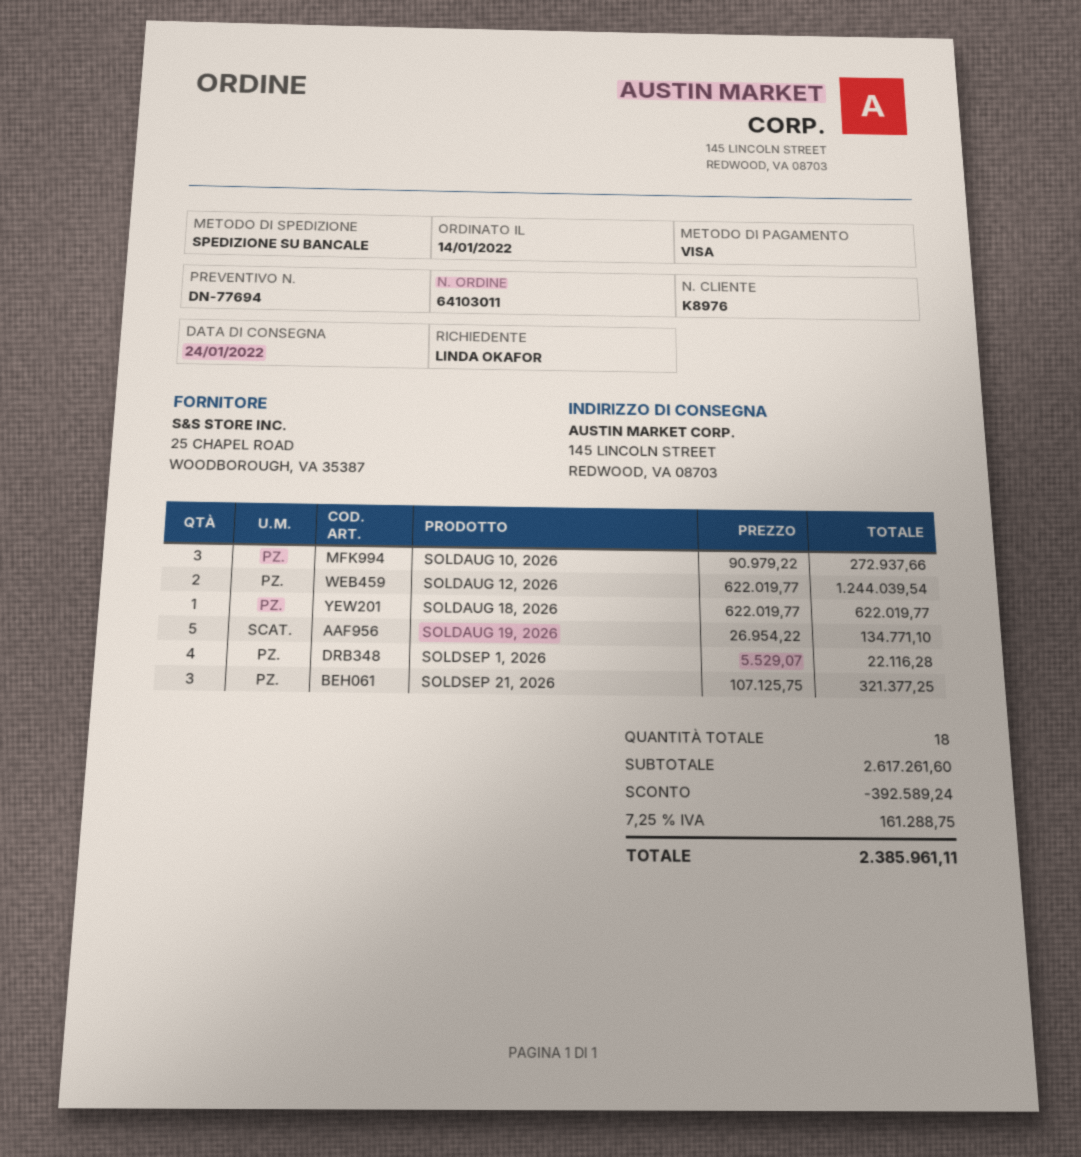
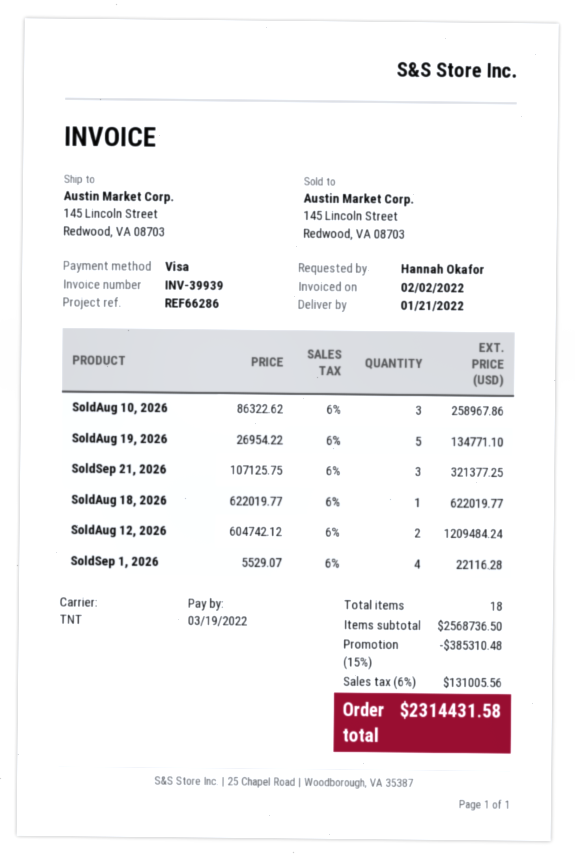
delivery date: 2022-01-24 -> 2022-01-21
ordered by: LINDA OKAFOR -> Hannah Okafor
shipping method: pallet freight -> TNT
SOLDAUG 10, 2026: 3 x 90979.22 = 272937.66 -> 3 x 86322.62 = 258967.86
SOLDAUG 12, 2026: 2 x 622019.77 = 1244039.54 -> 2 x 604742.12 = 1209484.24
subtotal: 2617261.60 -> 2568736.50
discount: 392589.24 -> 385310.48
tax: 7.25% = 161288.75 -> 6% = 131005.56
total: 2385961.11 -> 2314431.58

